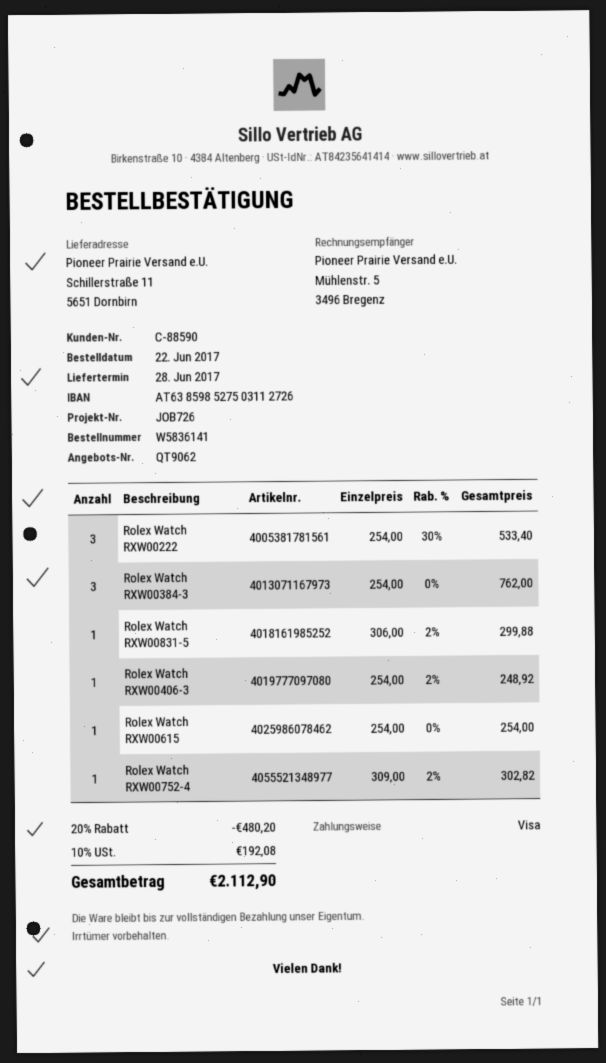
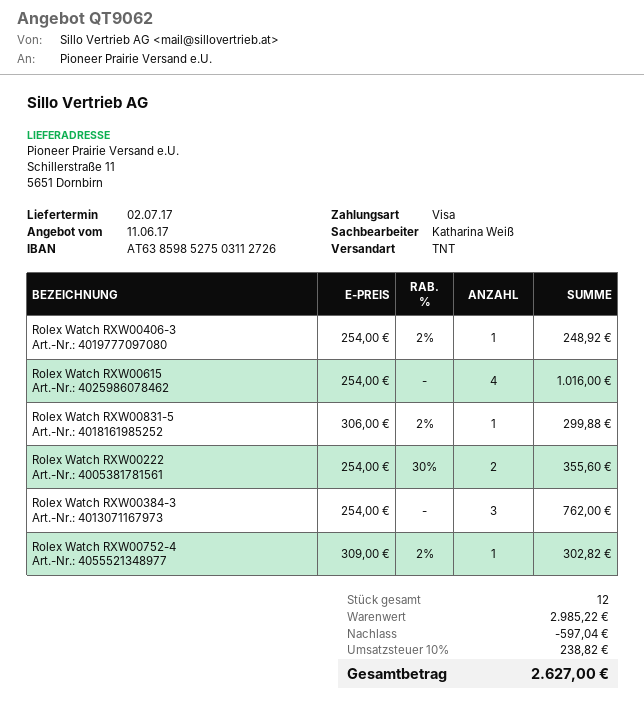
delivery date: 2017-06-28 -> 2017-07-02
Rolex Watch RXW00222: 3 x 254.00 - 30% = 533.40 -> 2 x 254.00 - 30% = 355.60
Rolex Watch RXW00615: 1 x 254.00 = 254.00 -> 4 x 254.00 = 1016.00
discount: 480.20 -> 597.04
tax: 10% = 192.08 -> 10% = 238.82
total: 2112.90 -> 2627.00

